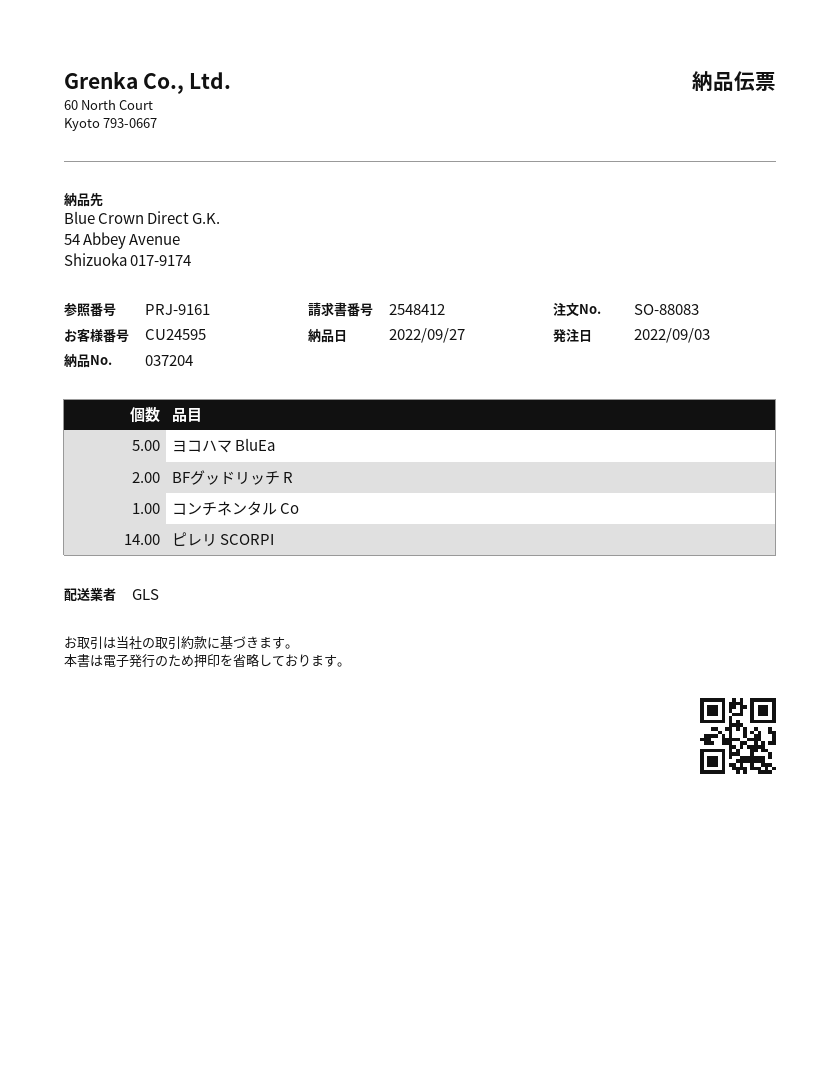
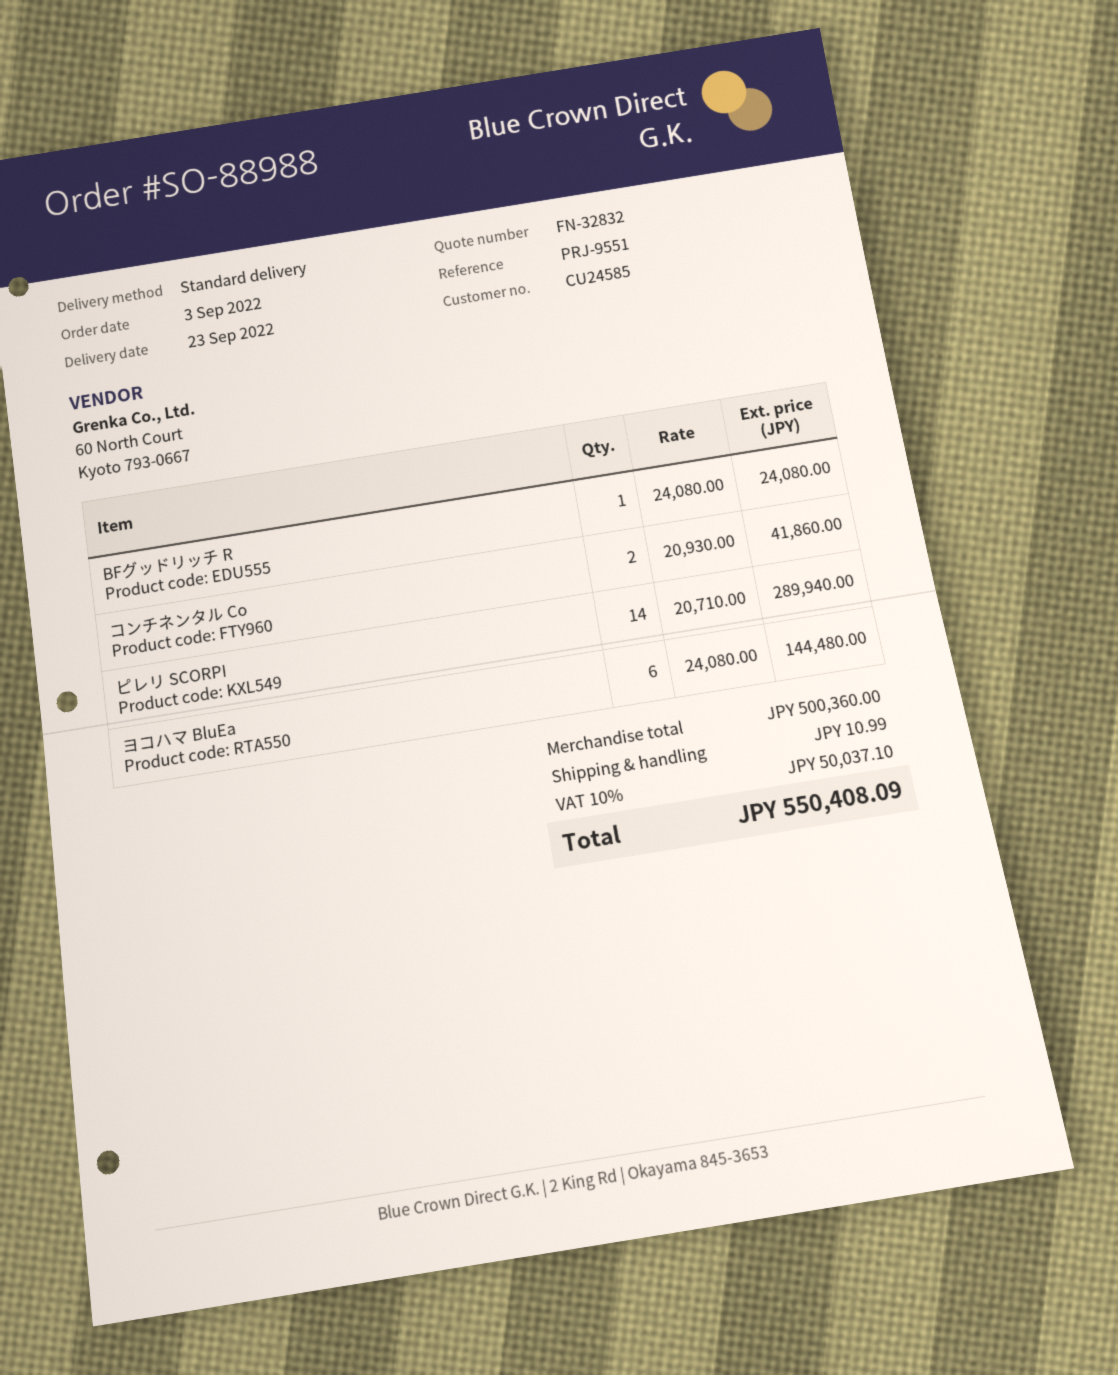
order number: SO-88083 -> SO-88988
delivery date: 2022-09-27 -> 2022-09-23
customer number: CU24595 -> CU24585
reference: PRJ-9161 -> PRJ-9551
shipping method: GLS -> standard
ヨコハマ BluEa: 5 -> 6
BFグッドリッチ R: 2 -> 1
コンチネンタル Co: 1 -> 2

